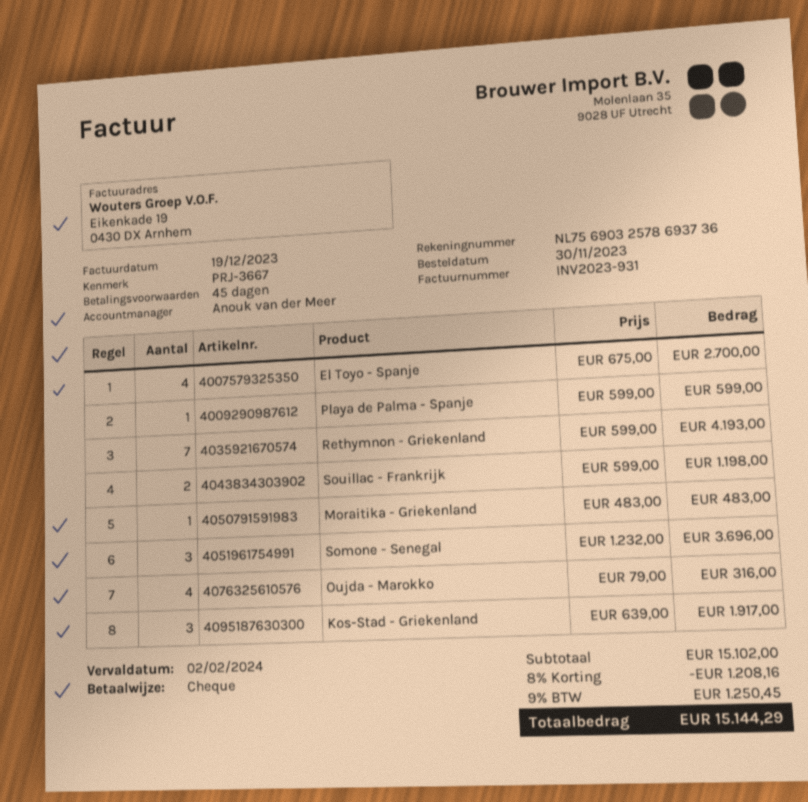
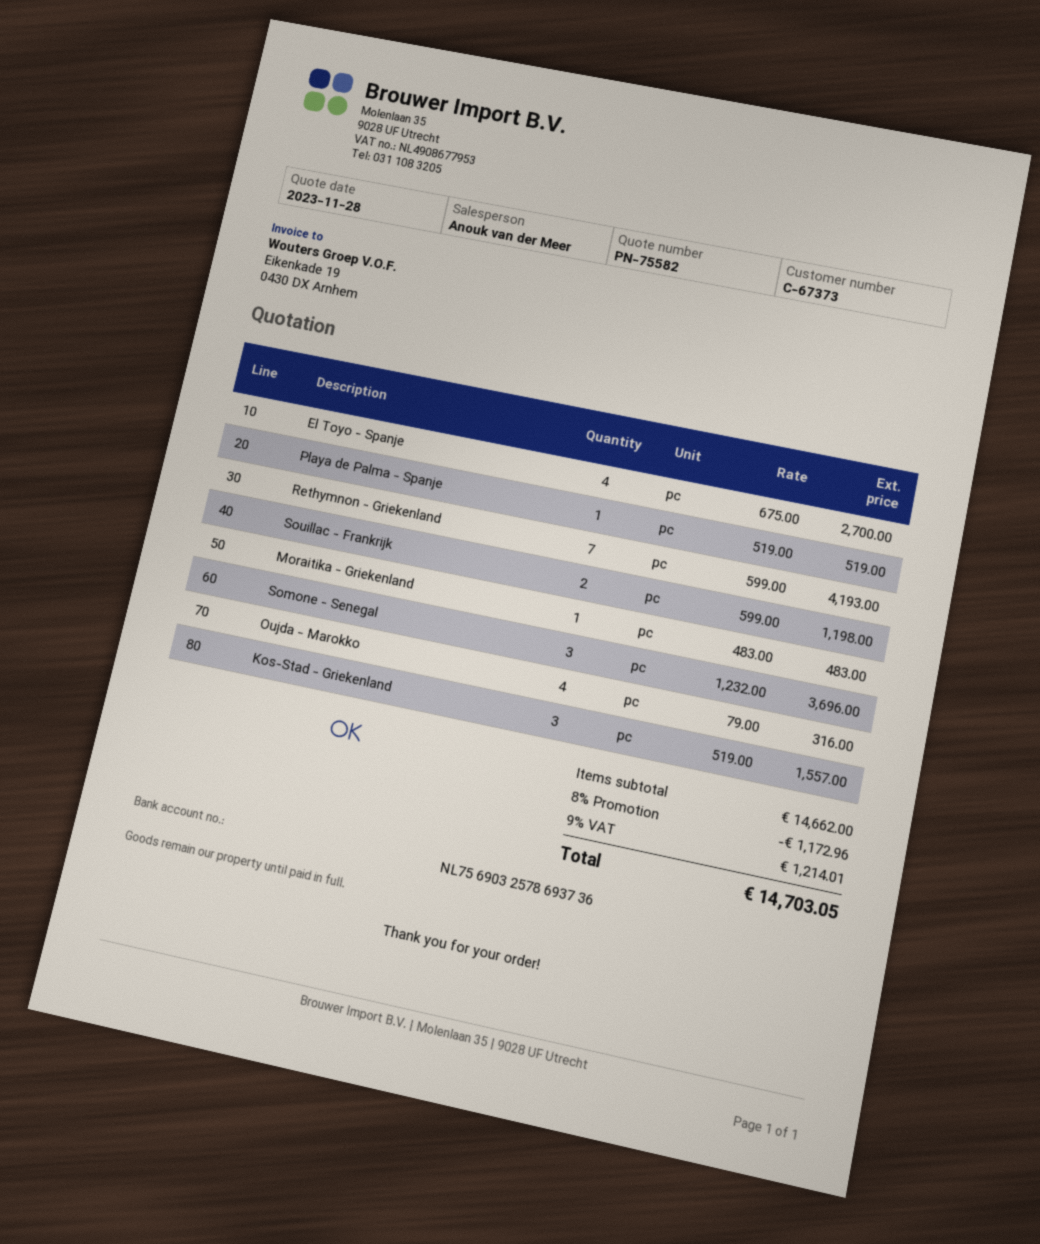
Playa de Palma - Spanje: 1 x 599.00 = 599.00 -> 1 x 519.00 = 519.00
Kos-Stad - Griekenland: 3 x 639.00 = 1917.00 -> 3 x 519.00 = 1557.00
subtotal: 15102.00 -> 14662.00
discount: 8% = 1208.16 -> 8% = 1172.96
tax: 9% = 1250.45 -> 9% = 1214.01
total: 15144.29 -> 14703.05

